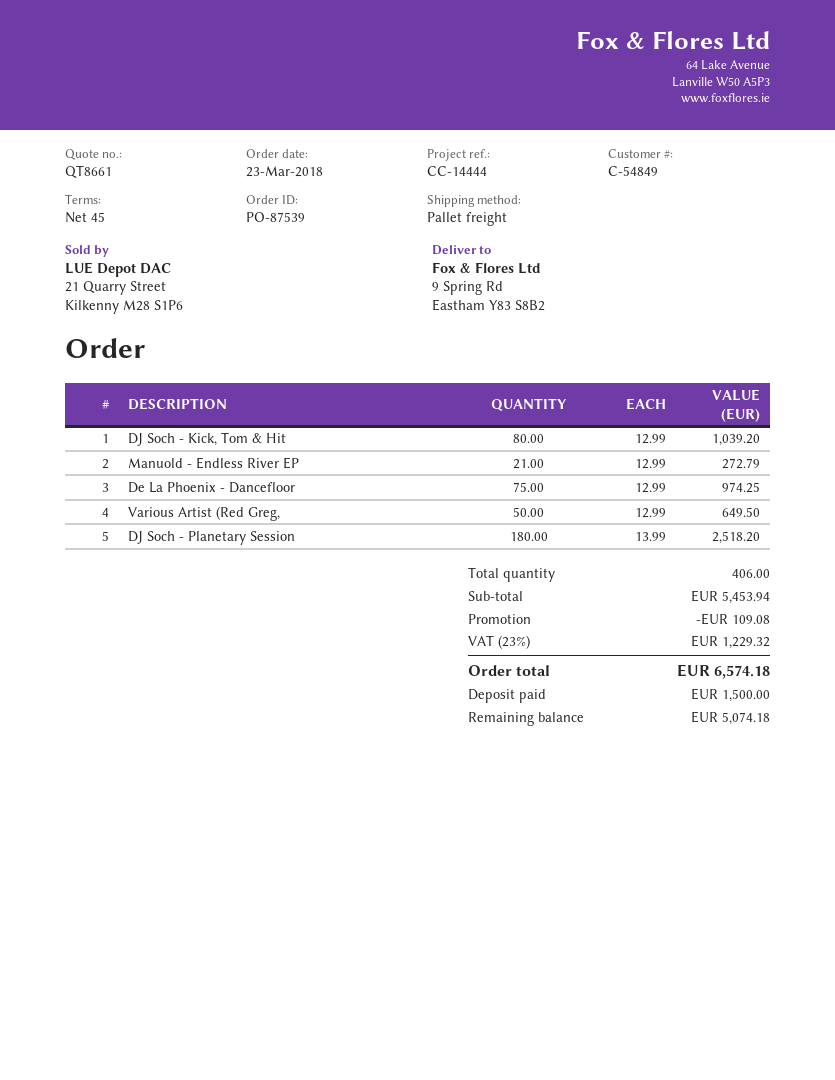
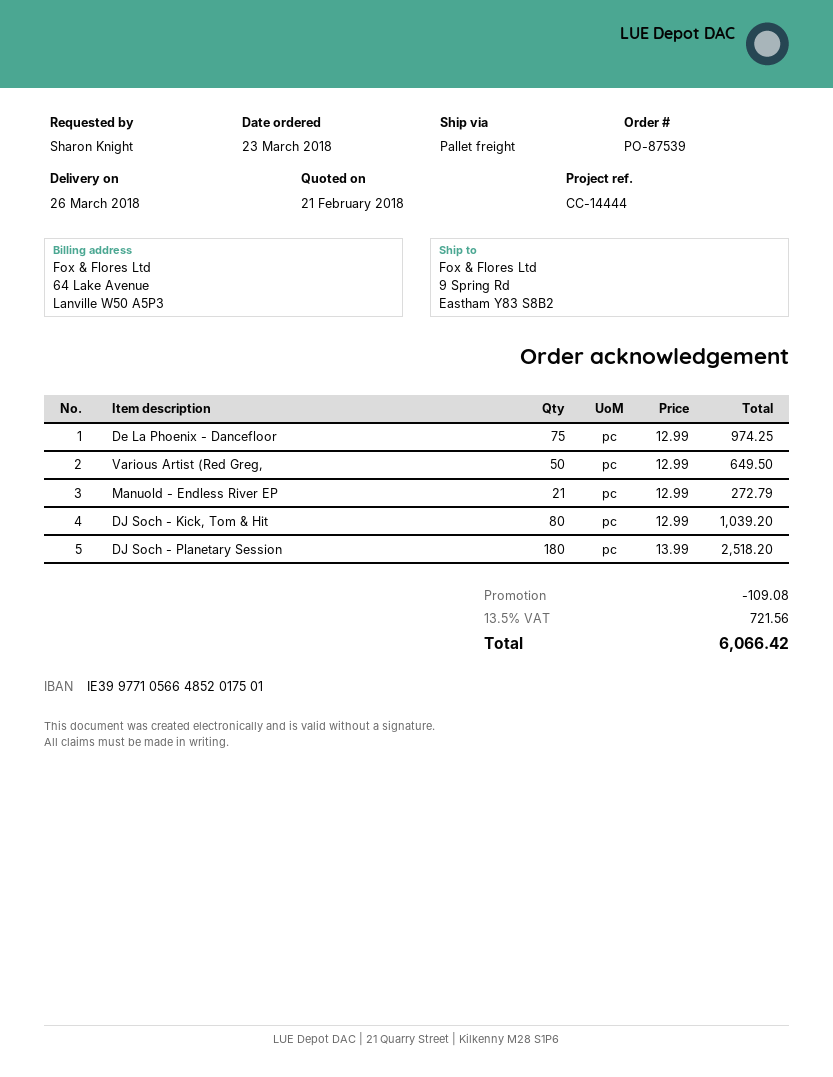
tax: 23% = 1229.32 -> 13.5% = 721.56
total: 6574.18 -> 6066.42

